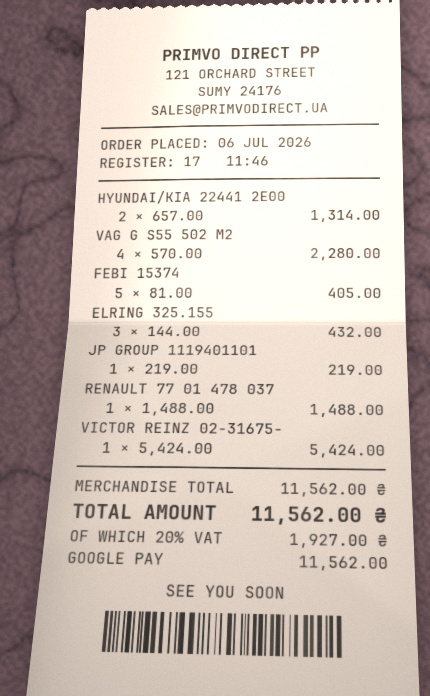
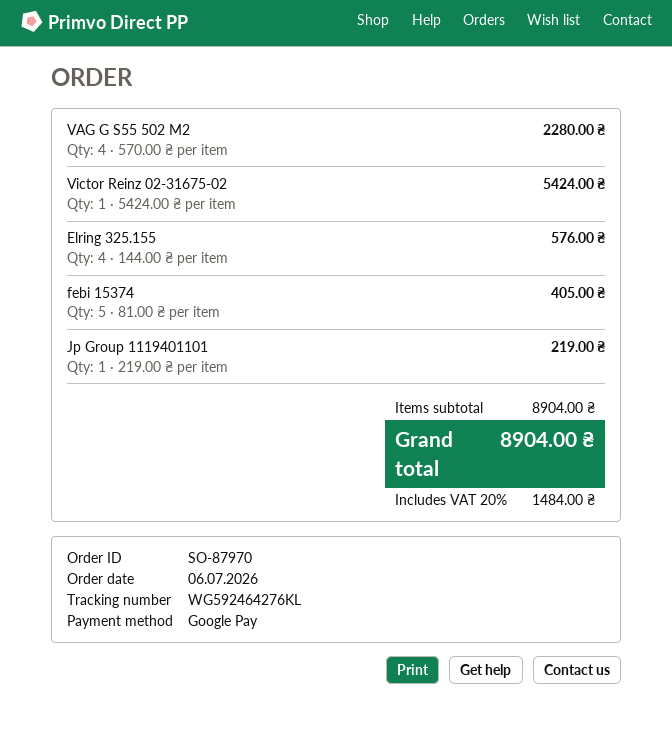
HYUNDAI/KIA 22441 2E00: 2 x 657.00 = 1314.00 -> none
ELRING 325.155: 3 x 144.00 = 432.00 -> 4 x 144.00 = 576.00
RENAULT 77 01 478 037: 1 x 1488.00 = 1488.00 -> none
subtotal: 11562.00 -> 8904.00
tax: 20% = 1927.00 -> 20% = 1484.00
total: 11562.00 -> 8904.00

